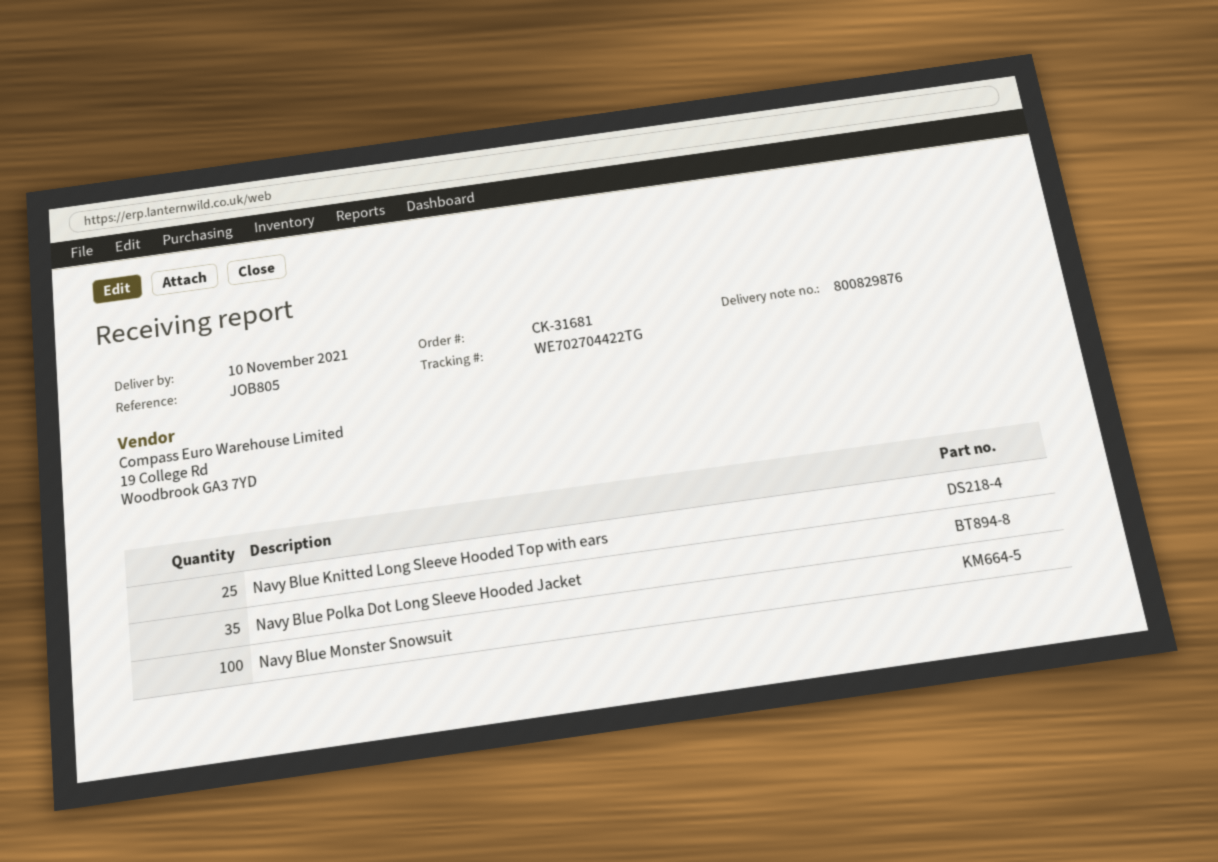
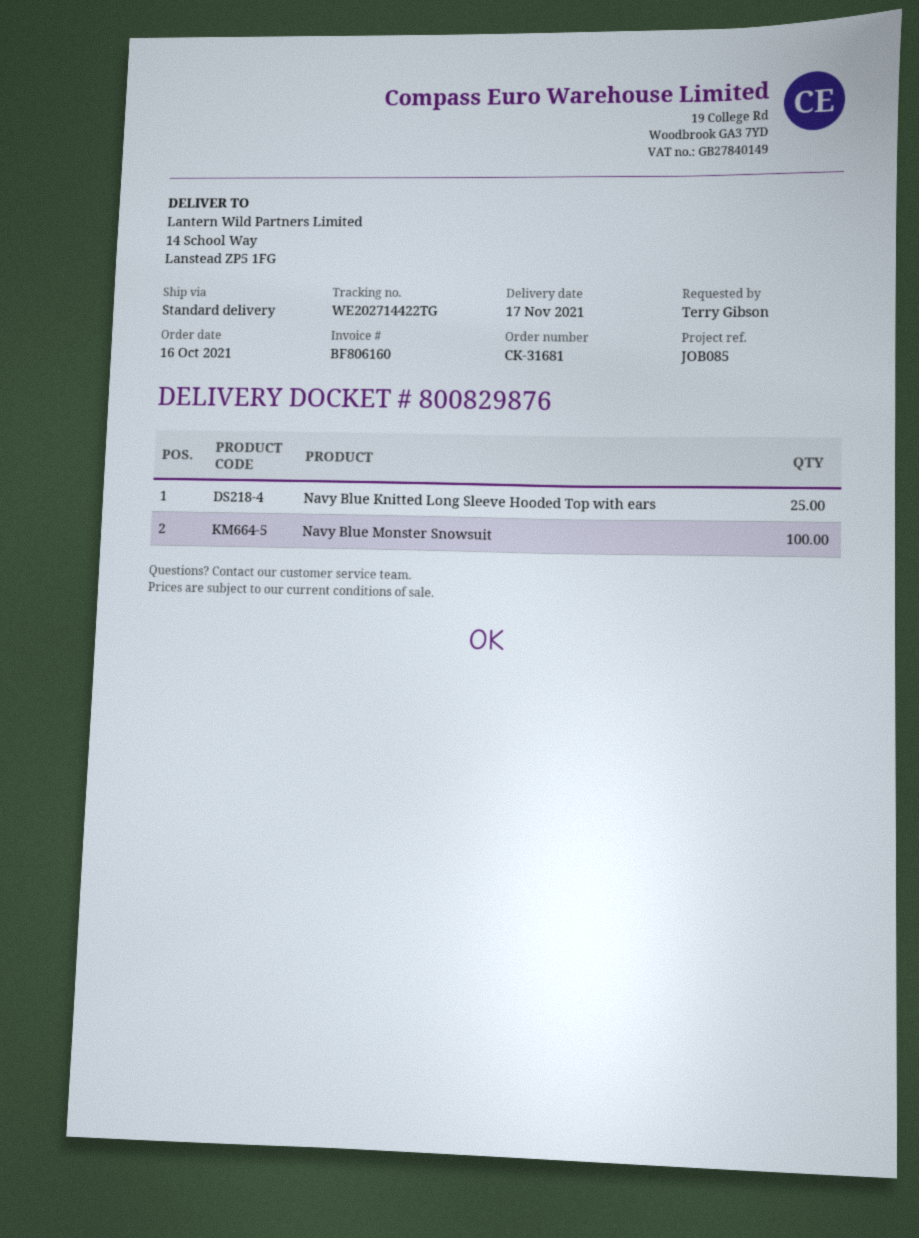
delivery date: 2021-11-10 -> 2021-11-17
reference: JOB805 -> JOB085
tracking number: WE702704422TG -> WE202714422TG
Navy Blue Polka Dot Long Sleeve Hooded Jacket: 35 -> none

